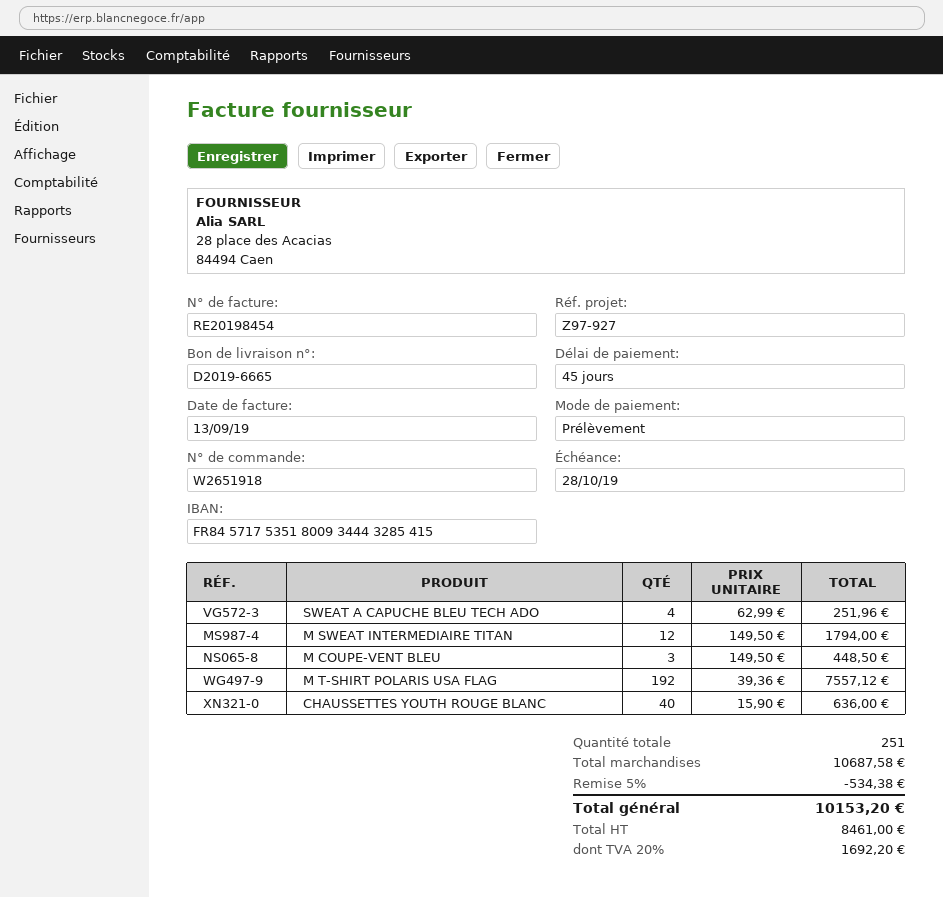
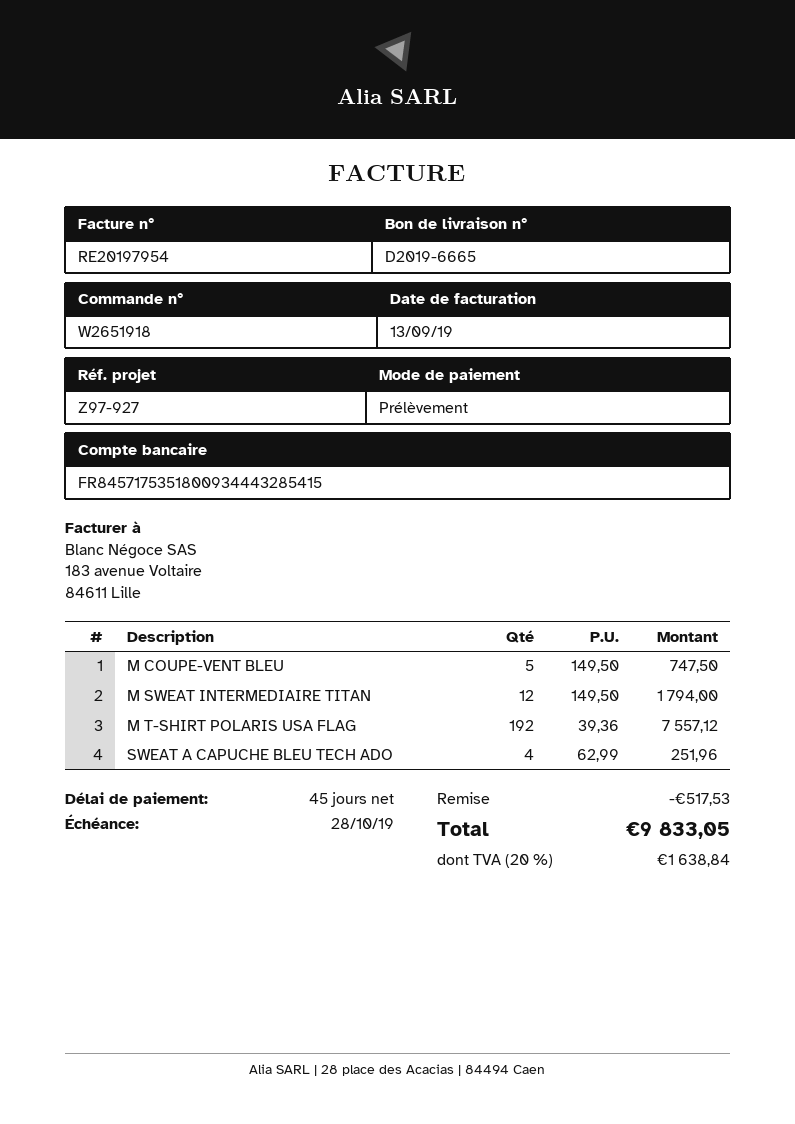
invoice number: RE20198454 -> RE20197954
M COUPE-VENT BLEU: 3 x 149.50 = 448.50 -> 5 x 149.50 = 747.50
CHAUSSETTES YOUTH ROUGE BLANC: 40 x 15.90 = 636.00 -> none
discount: 534.38 -> 517.53
tax: 20% = 1692.20 -> 20% = 1638.84
total: 10153.20 -> 9833.05

